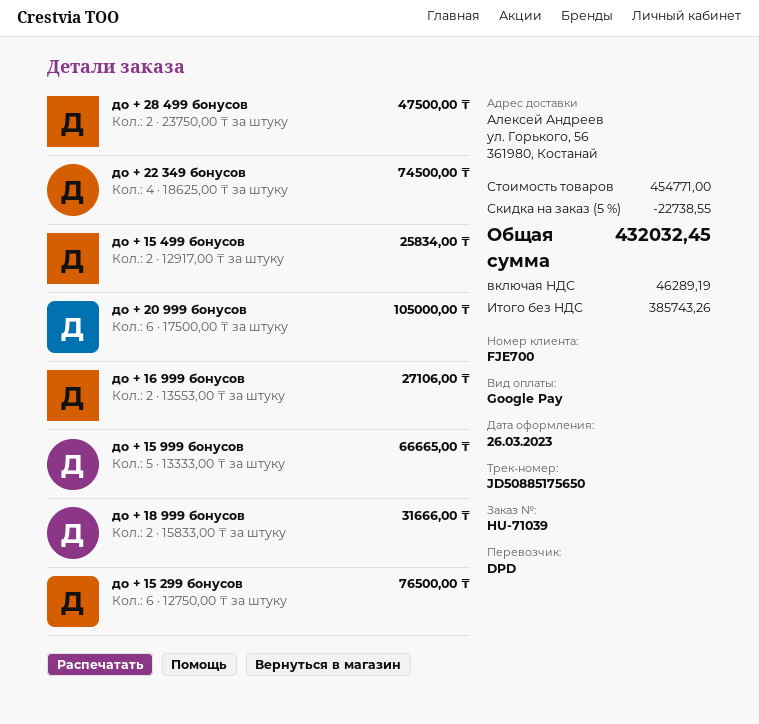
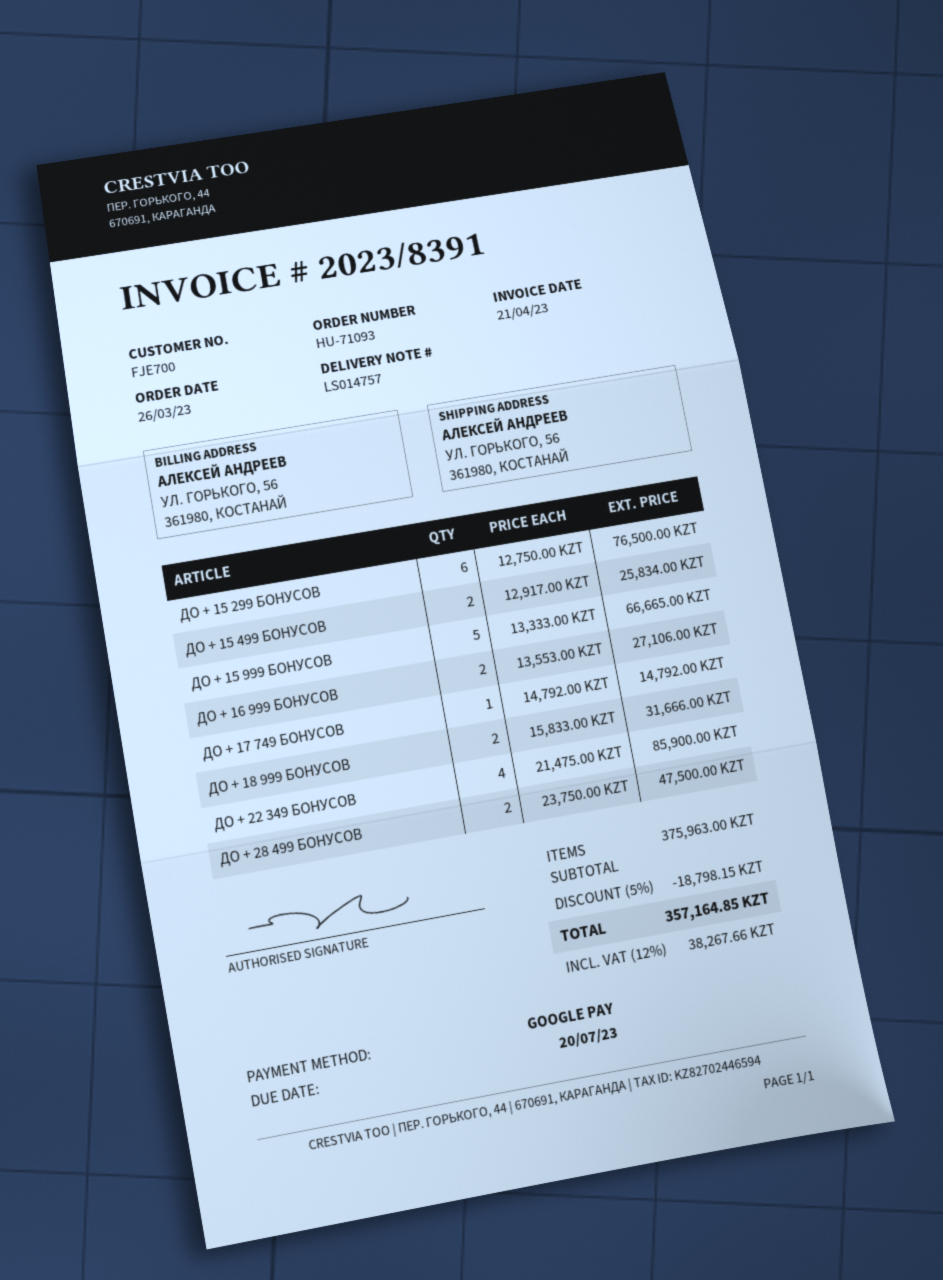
order number: HU-71039 -> HU-71093
до + 22 349 бонусов: 4 x 18625.00 = 74500.00 -> 4 x 21475.00 = 85900.00
до + 20 999 бонусов: 6 x 17500.00 = 105000.00 -> none
ДО + 17 749 БОНУСОВ: none -> 1 x 14792.00 = 14792.00
subtotal: 454771.00 -> 375963.00
discount: 5% = 22738.55 -> 5% = 18798.15
tax: 46289.19 -> 38267.66
total: 432032.45 -> 357164.85

